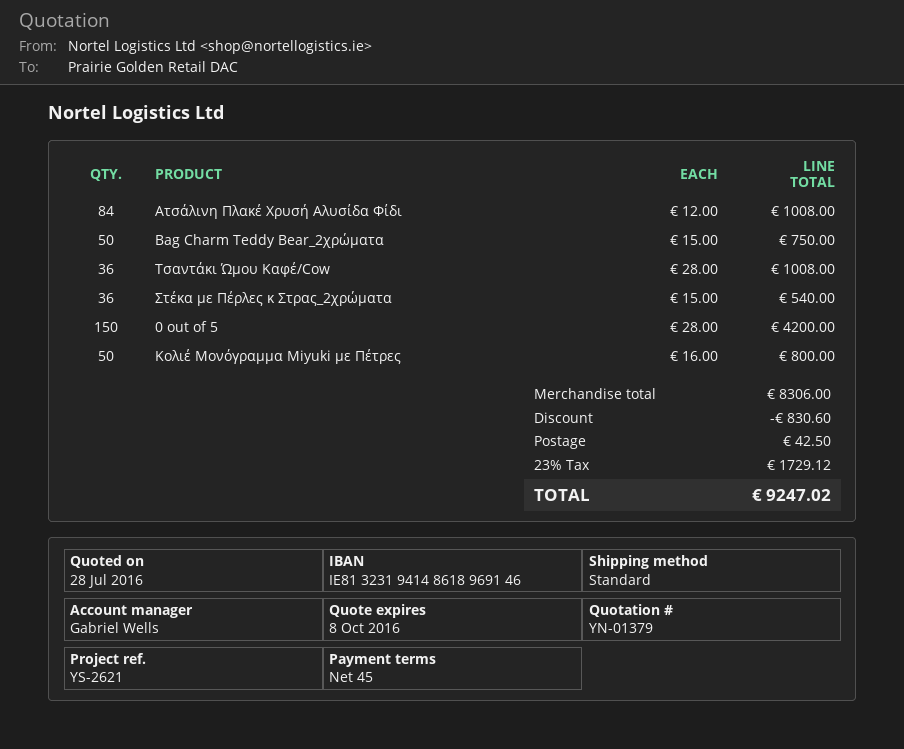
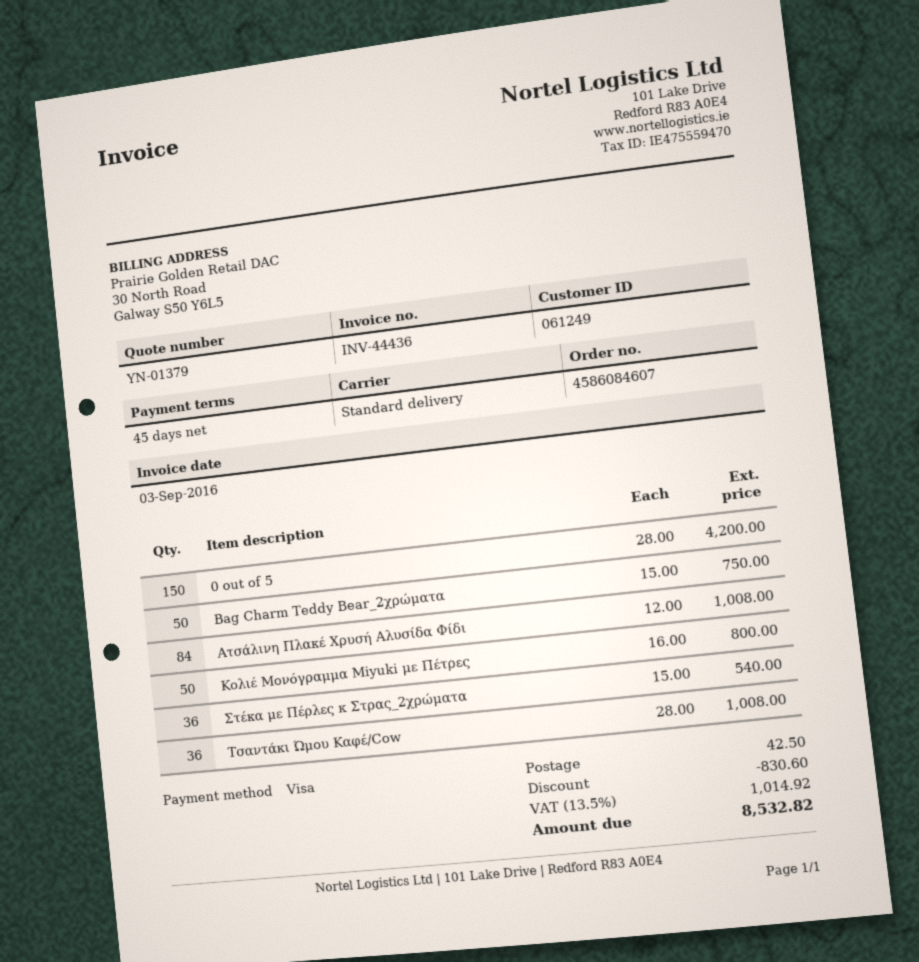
tax: 23% = 1729.12 -> 13.5% = 1014.92
total: 9247.02 -> 8532.82

